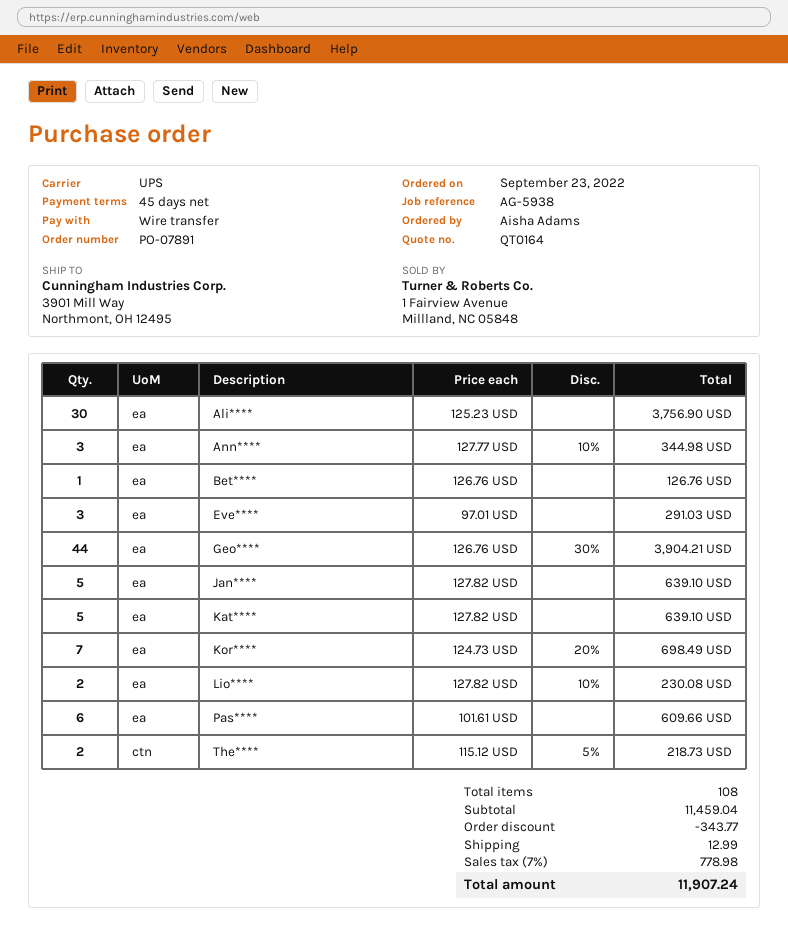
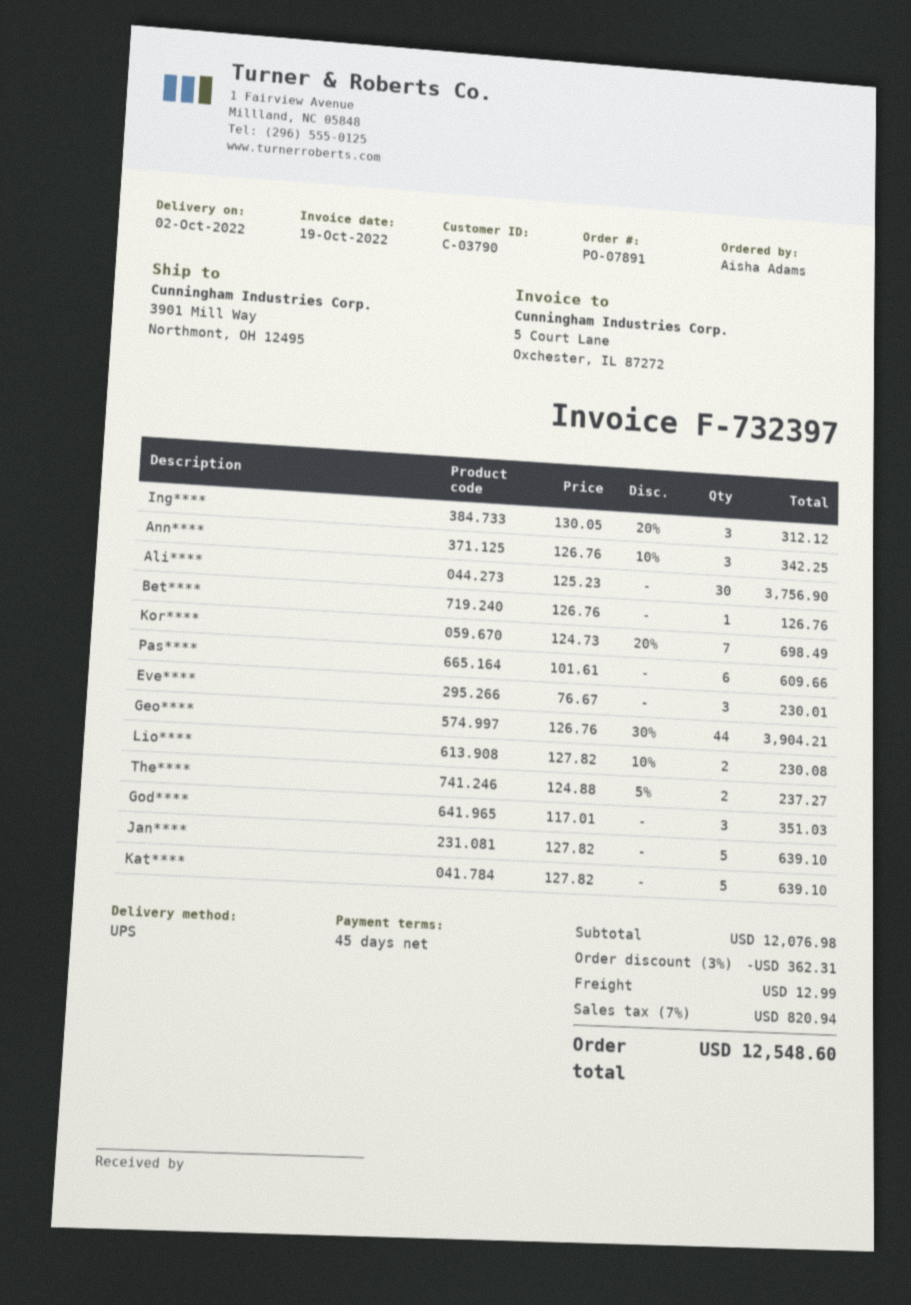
Ann****: 3 x 127.77 - 10% = 344.98 -> 3 x 126.76 - 10% = 342.25
Eve****: 3 x 97.01 = 291.03 -> 3 x 76.67 = 230.01
The****: 2 x 115.12 - 5% = 218.73 -> 2 x 124.88 - 5% = 237.27
Ing****: none -> 3 x 130.05 - 20% = 312.12
God****: none -> 3 x 117.01 = 351.03
subtotal: 11459.04 -> 12076.98
discount: 343.77 -> 362.31
tax: 7% = 778.98 -> 7% = 820.94
total: 11907.24 -> 12548.60

